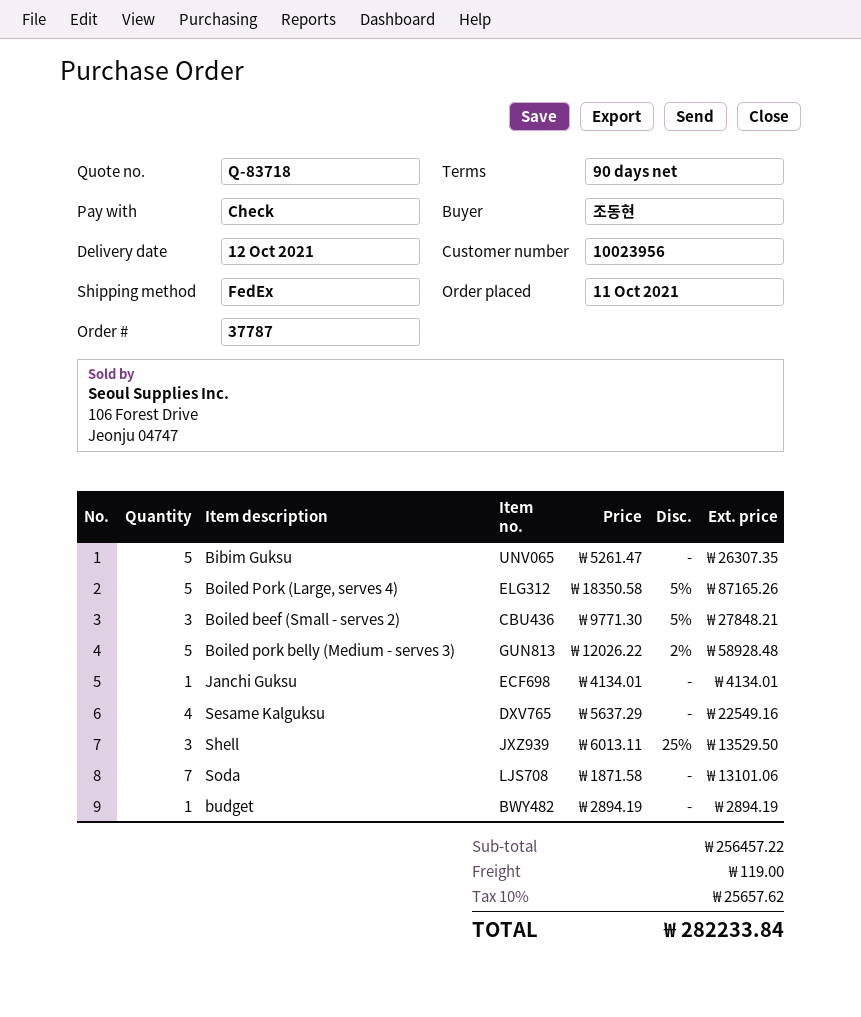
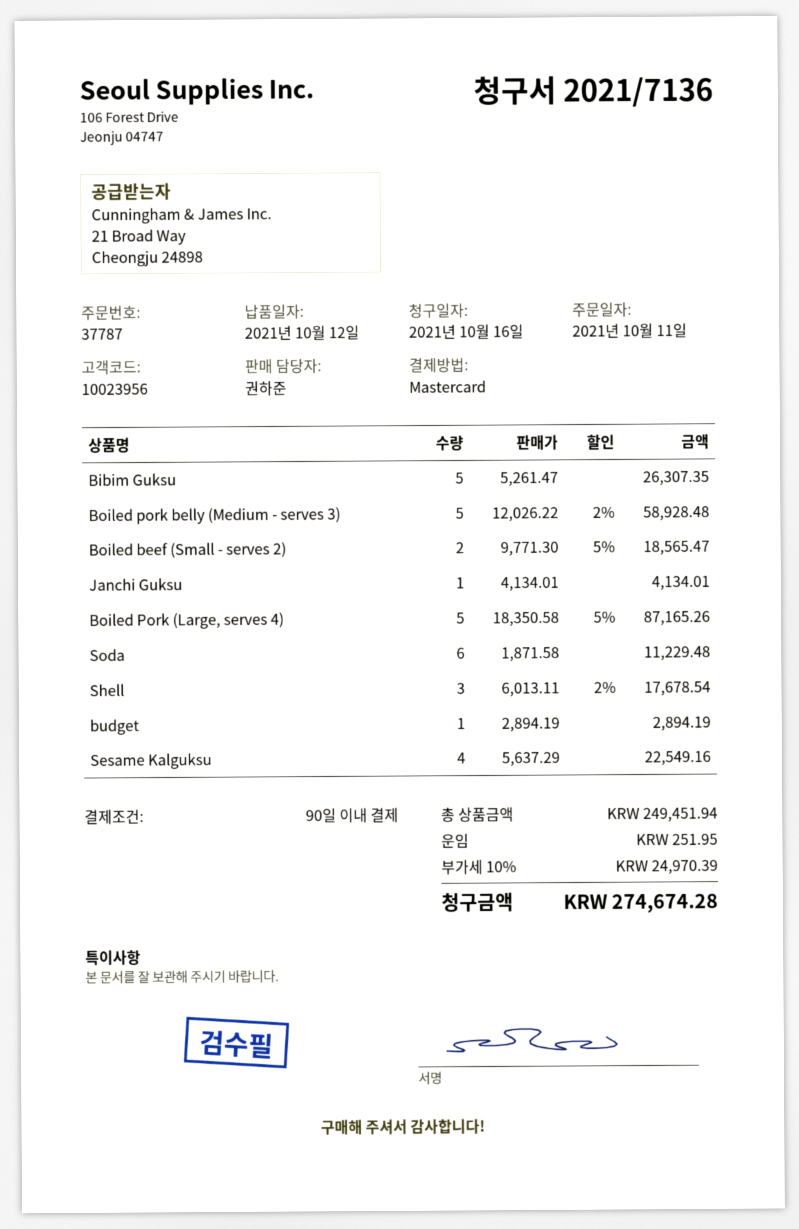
payment method: cheque -> Mastercard
Boiled beef (Small - serves 2): 3 x 9771.30 - 5% = 27848.21 -> 2 x 9771.30 - 5% = 18565.47
Shell: 3 x 6013.11 - 25% = 13529.50 -> 3 x 6013.11 - 2% = 17678.54
Soda: 7 x 1871.58 = 13101.06 -> 6 x 1871.58 = 11229.48
subtotal: 256457.22 -> 249451.94
shipping: 119.00 -> 251.95
tax: 10% = 25657.62 -> 10% = 24970.39
total: 282233.84 -> 274674.28

